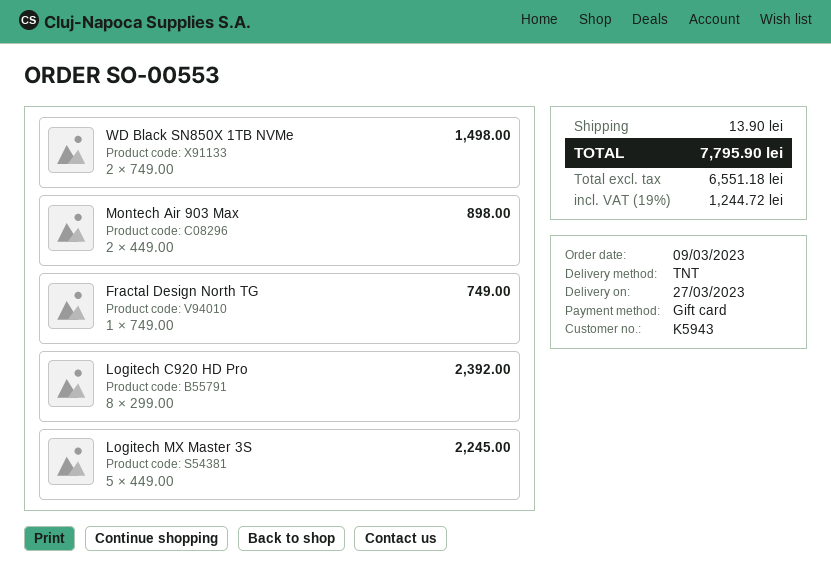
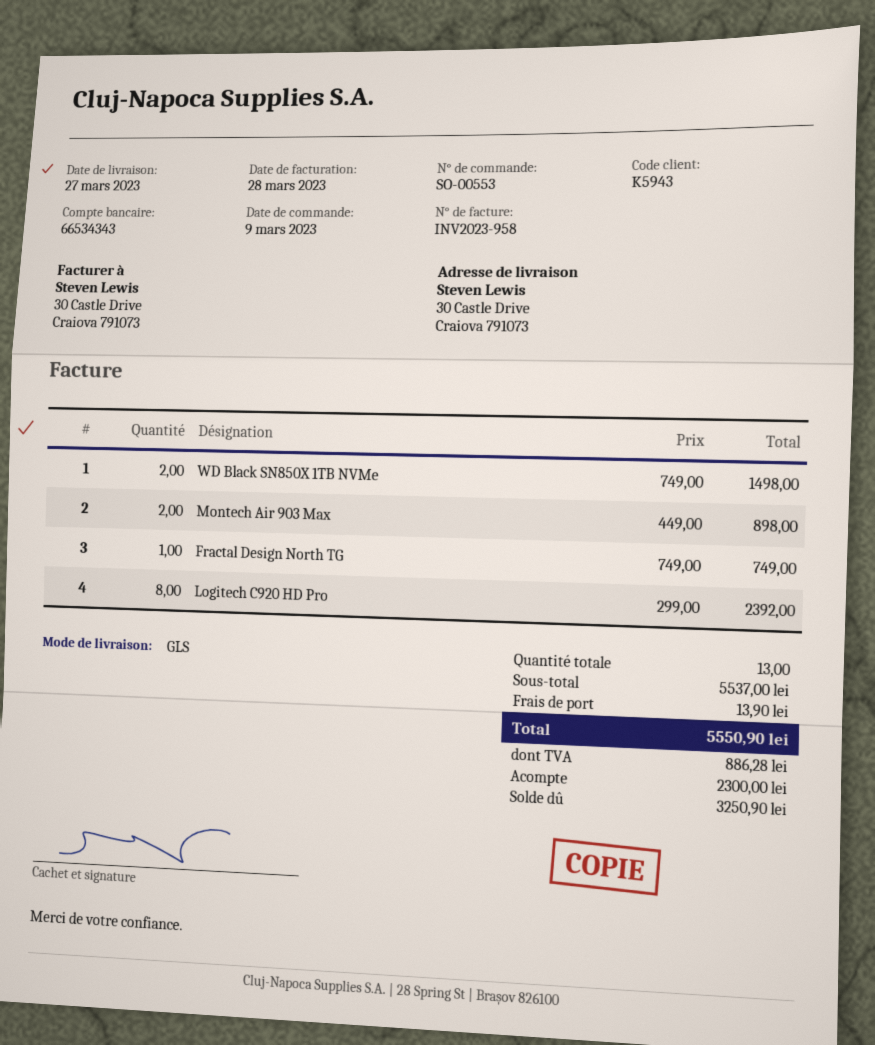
shipping method: TNT -> GLS
Logitech MX Master 3S: 5 x 449.00 = 2245.00 -> none
tax: 1244.72 -> 886.28
total: 7795.90 -> 5550.90

